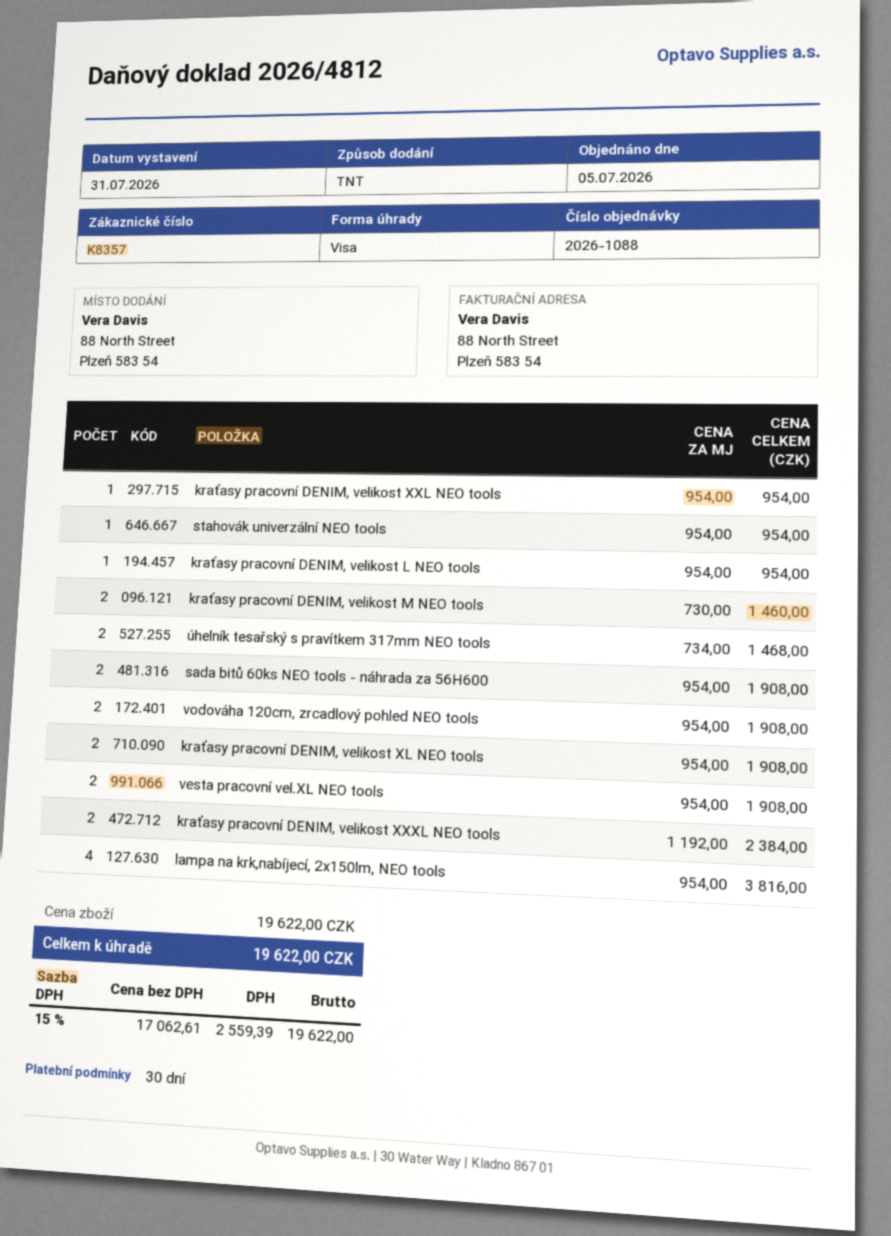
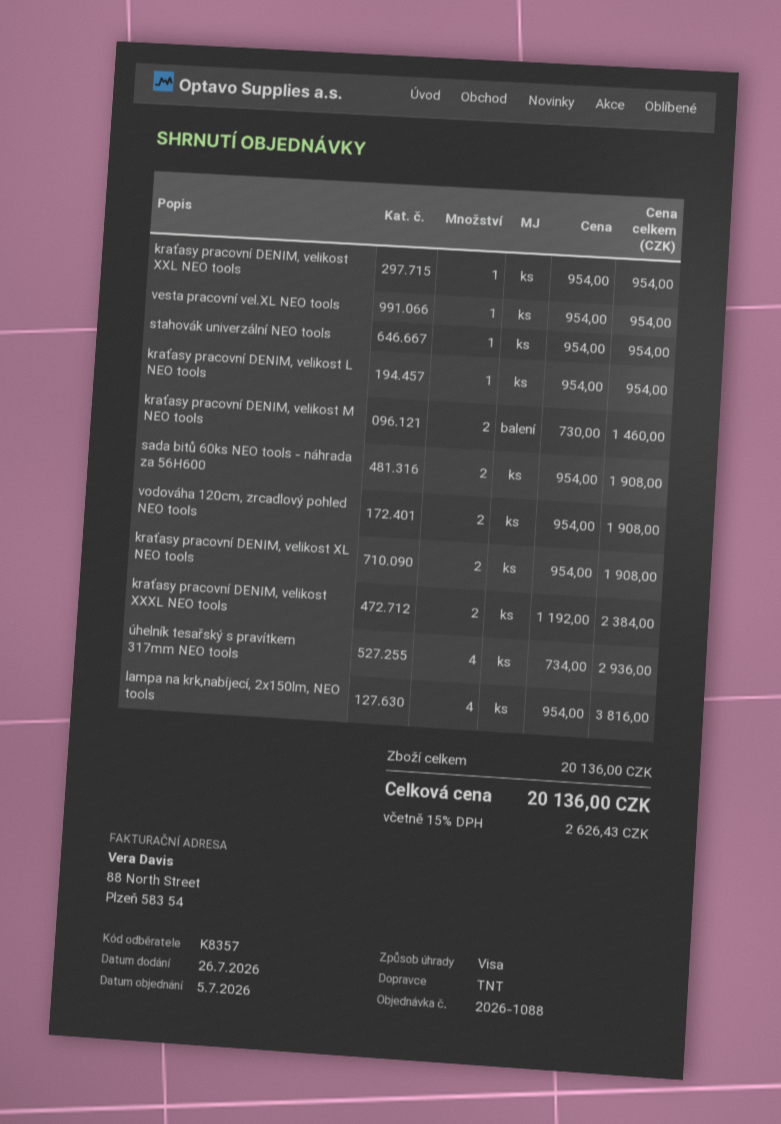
úhelník tesařský s pravítkem 317mm NEO tools: 2 x 734.00 = 1468.00 -> 4 x 734.00 = 2936.00
vesta pracovní vel.XL NEO tools: 2 x 954.00 = 1908.00 -> 1 x 954.00 = 954.00
subtotal: 19622.00 -> 20136.00
tax: 15% = 2559.39 -> 15% = 2626.43
total: 19622.00 -> 20136.00

